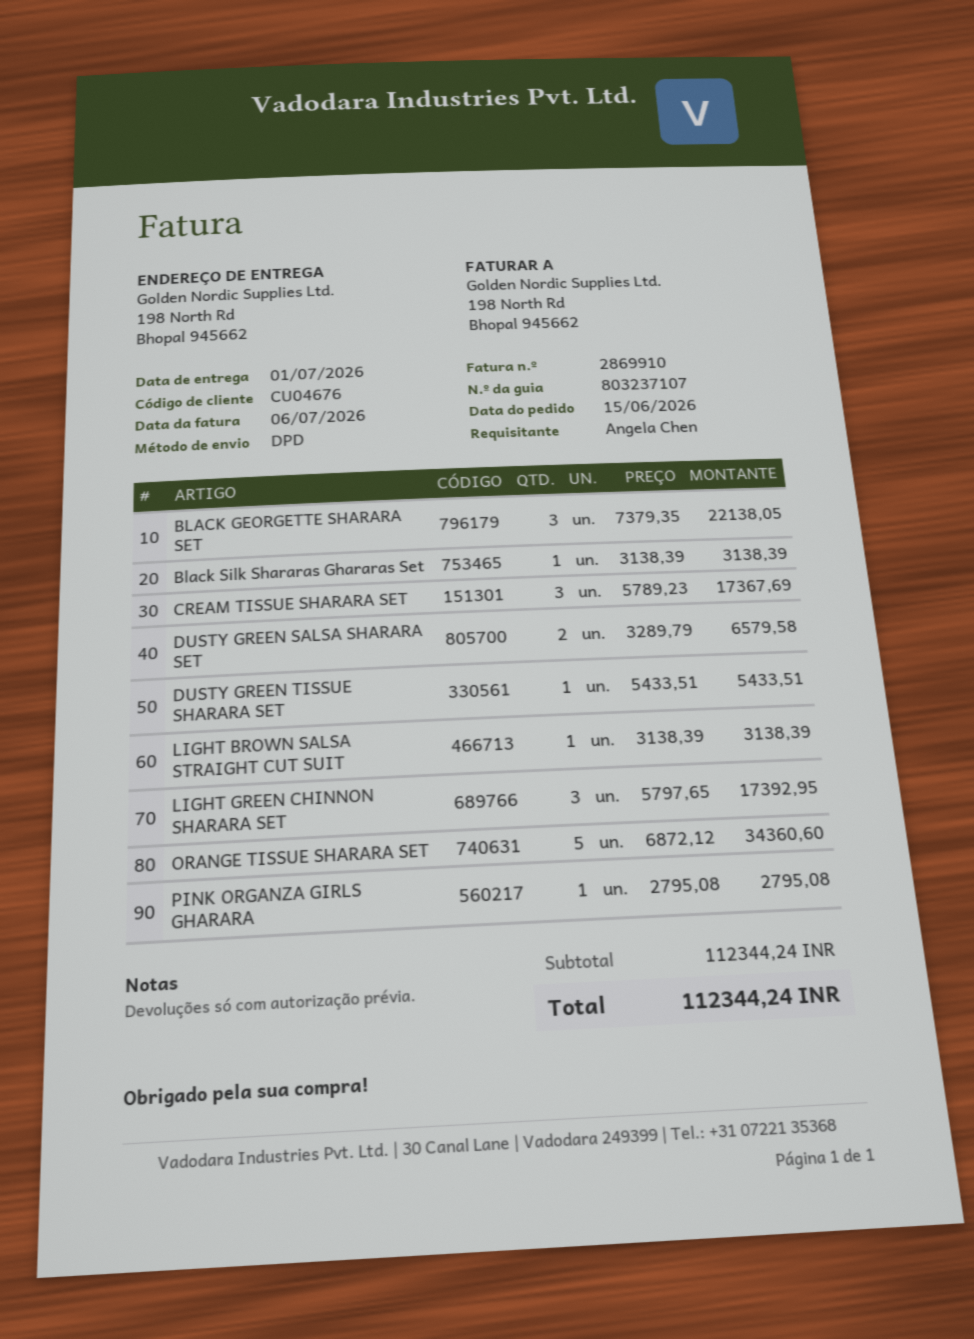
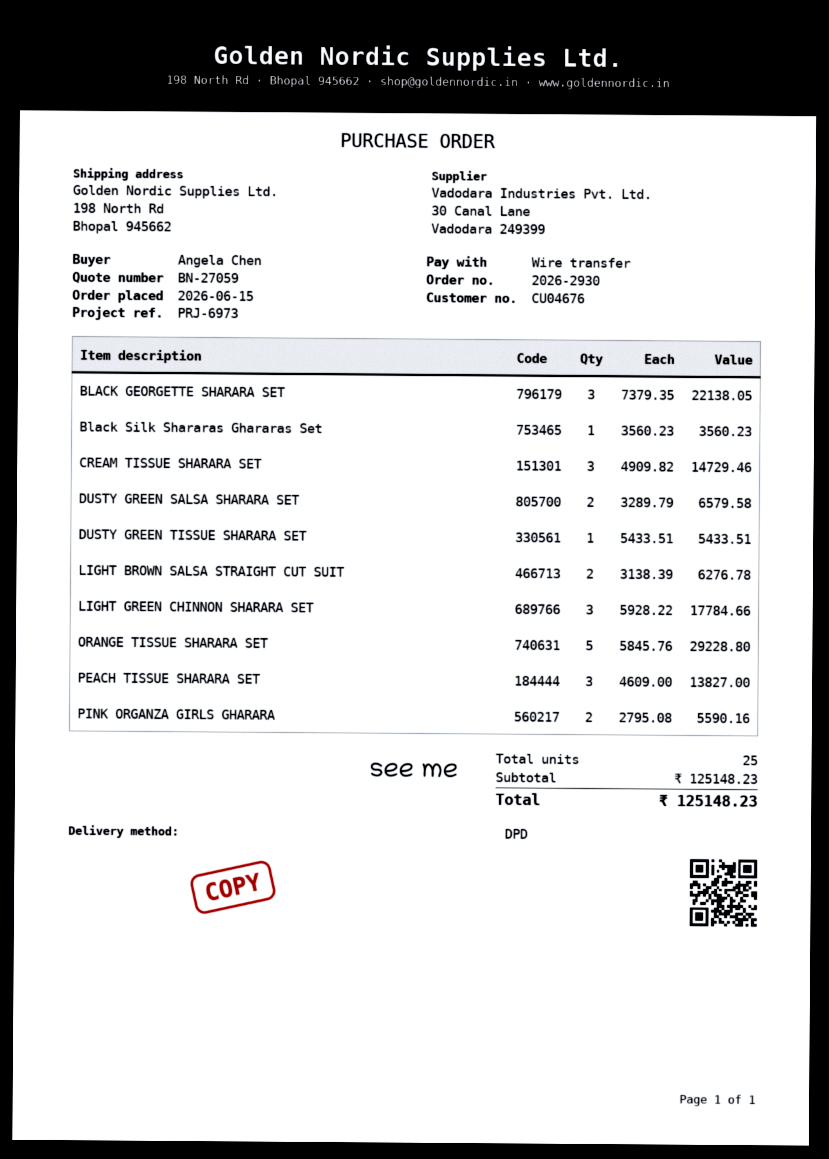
Black Silk Shararas Ghararas Set: 1 x 3138.39 = 3138.39 -> 1 x 3560.23 = 3560.23
CREAM TISSUE SHARARA SET: 3 x 5789.23 = 17367.69 -> 3 x 4909.82 = 14729.46
LIGHT BROWN SALSA STRAIGHT CUT SUIT: 1 x 3138.39 = 3138.39 -> 2 x 3138.39 = 6276.78
LIGHT GREEN CHINNON SHARARA SET: 3 x 5797.65 = 17392.95 -> 3 x 5928.22 = 17784.66
ORANGE TISSUE SHARARA SET: 5 x 6872.12 = 34360.60 -> 5 x 5845.76 = 29228.80
PINK ORGANZA GIRLS GHARARA: 1 x 2795.08 = 2795.08 -> 2 x 2795.08 = 5590.16
PEACH TISSUE SHARARA SET: none -> 3 x 4609.00 = 13827.00
subtotal: 112344.24 -> 125148.23
total: 112344.24 -> 125148.23

